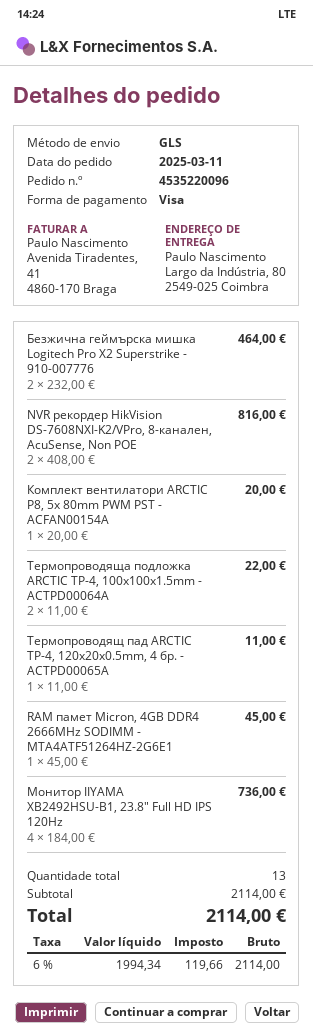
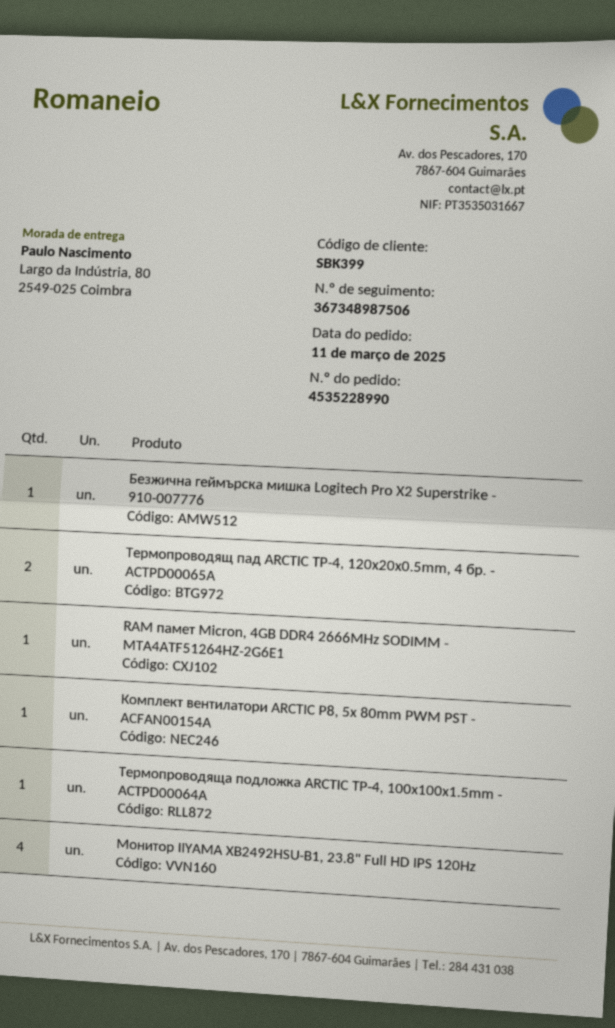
order number: 4535220096 -> 4535228990
Безжична геймърска мишка Logitech Pro X2 Superstrike - 910-007776: 2 -> 1
NVR рекордер HikVision DS-7608NXI-K2/VPro, 8-канален, AcuSense, Non POE: 2 -> none
Термопроводяща подложка ARCTIC TP-4, 100x100x1.5mm - ACTPD00064A: 2 -> 1
Термопроводящ пад ARCTIC TP-4, 120x20x0.5mm, 4 бр. - ACTPD00065A: 1 -> 2

